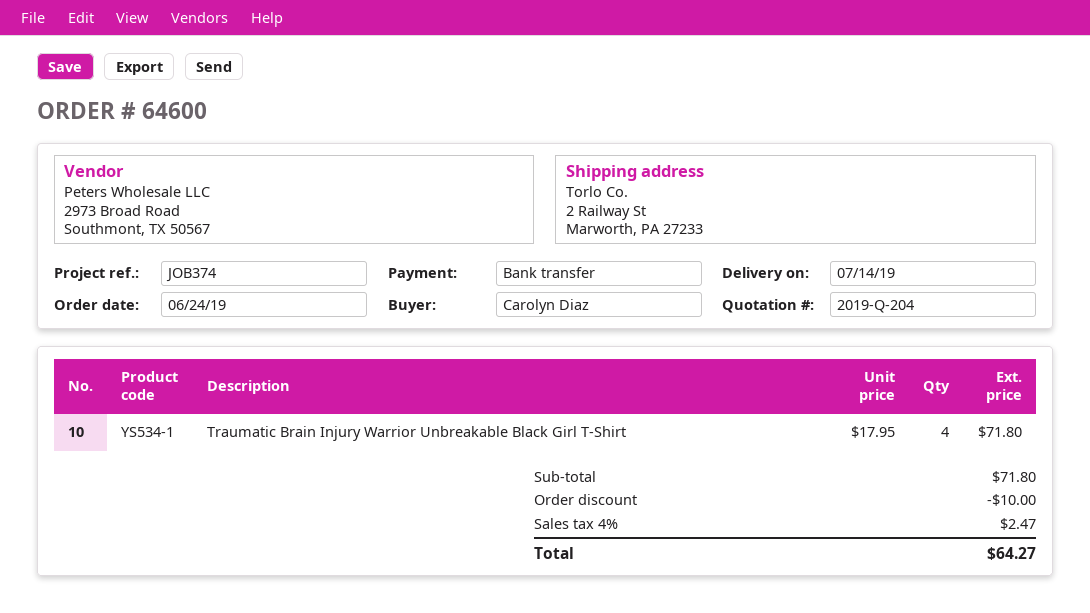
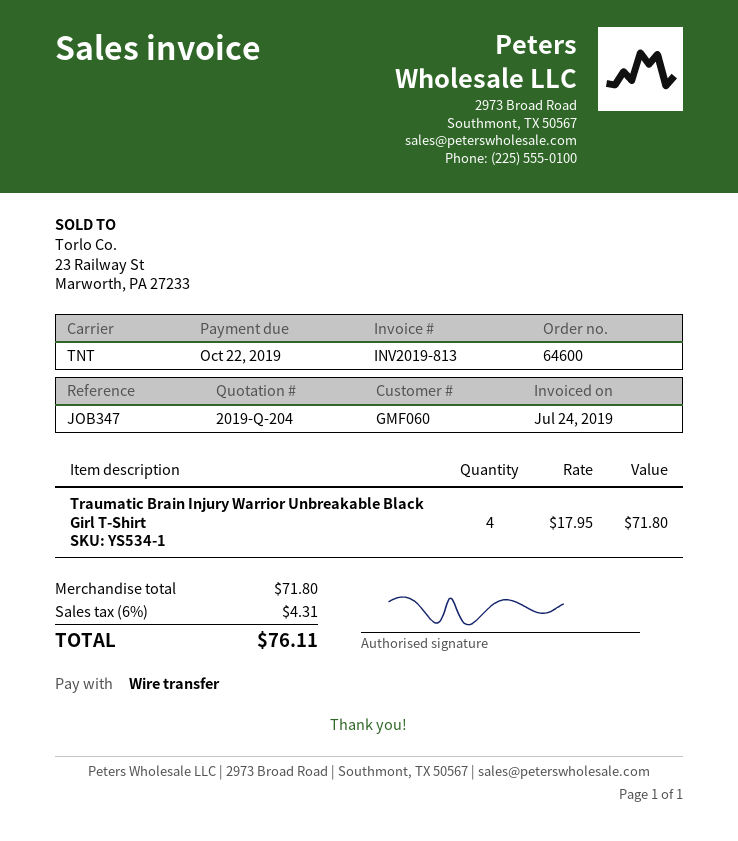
reference: JOB374 -> JOB347
discount: 10.00 -> none
tax: 4% = 2.47 -> 6% = 4.31
total: 64.27 -> 76.11

